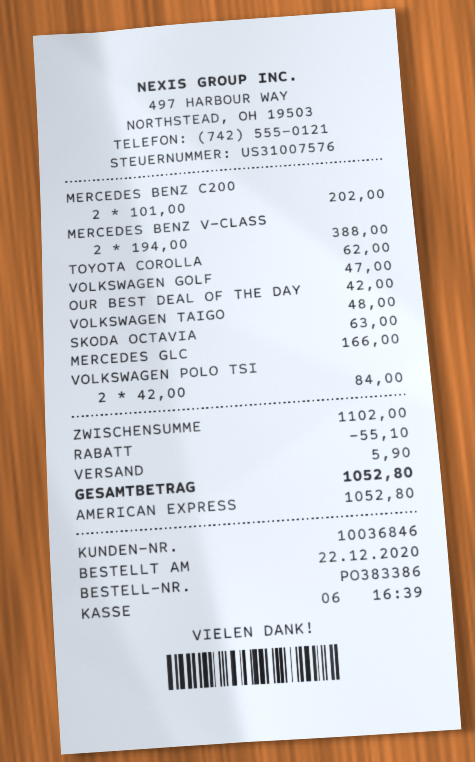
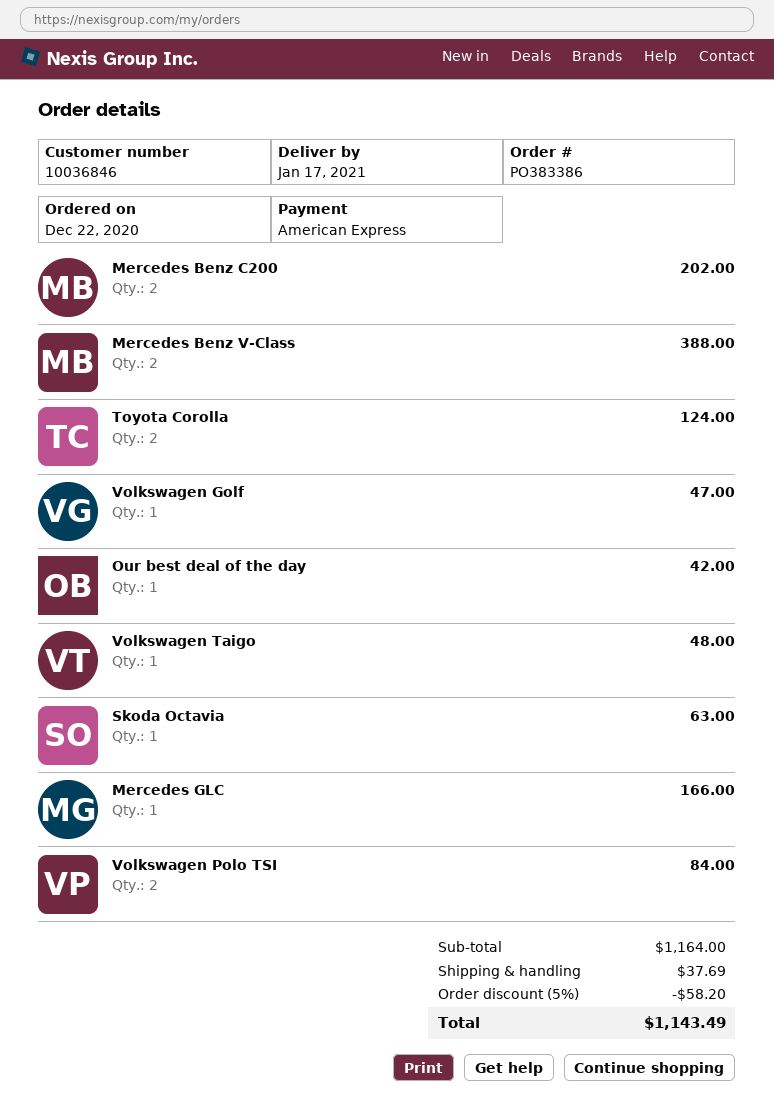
TOYOTA COROLLA: 1 for 62.00 -> 2 for 124.00
subtotal: 1102.00 -> 1164.00
discount: 55.10 -> 58.20
shipping: 5.90 -> 37.69
total: 1052.80 -> 1143.49

